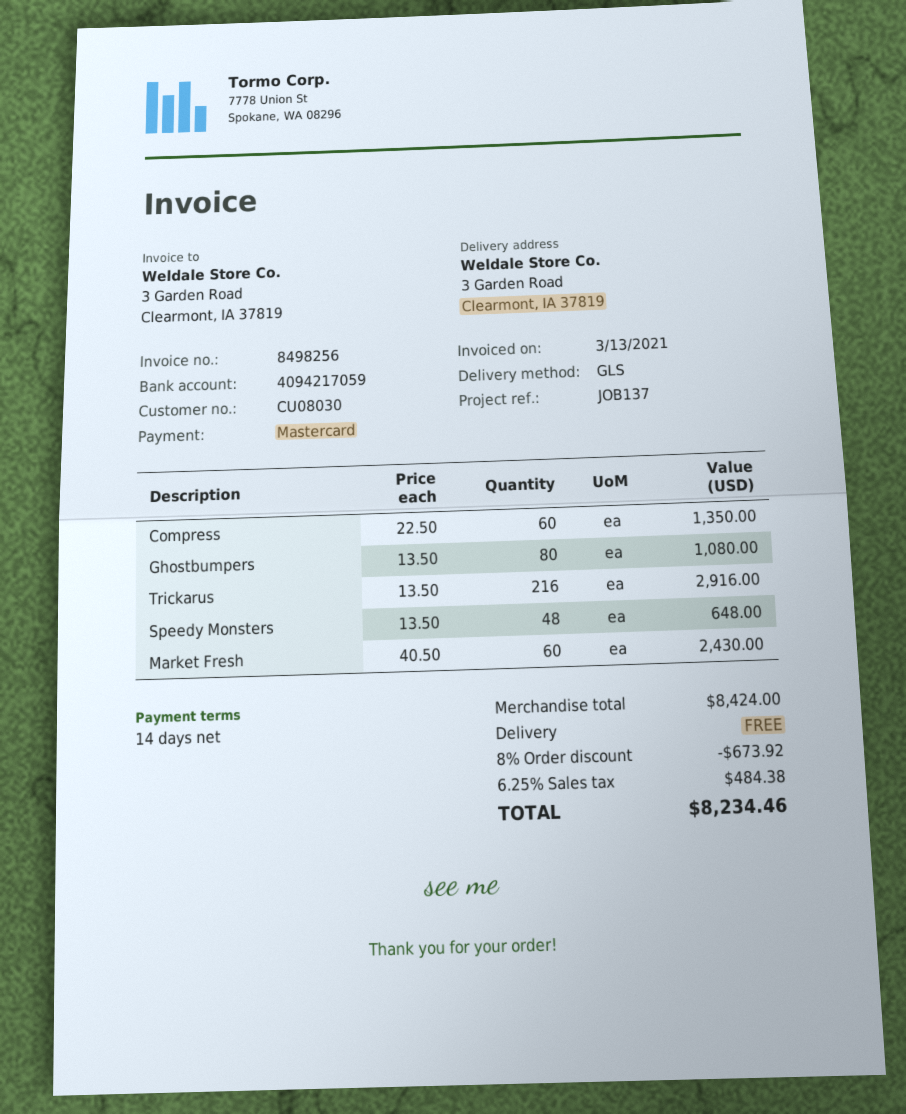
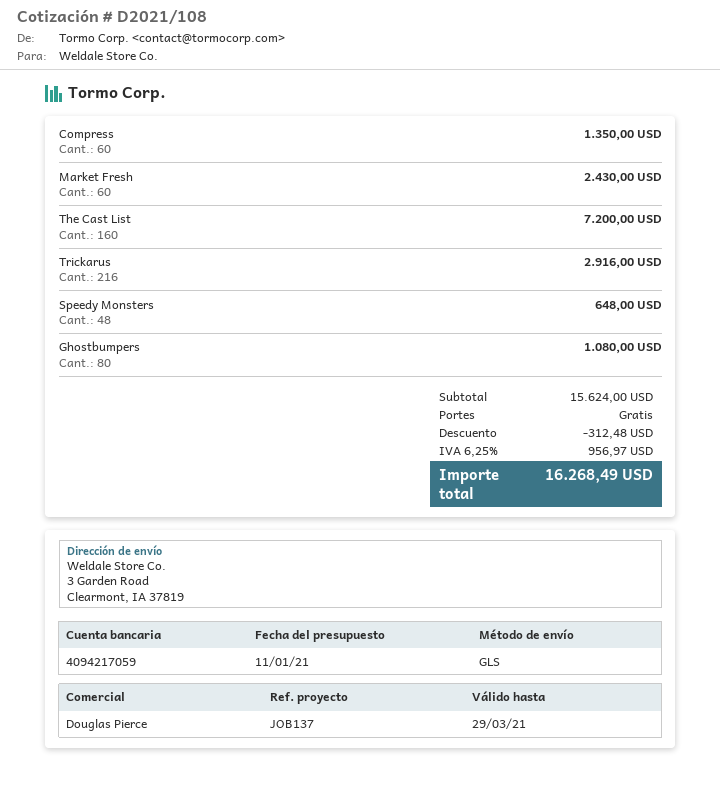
The Cast List: none -> 160 for 7200.00
subtotal: 8424.00 -> 15624.00
discount: 673.92 -> 312.48
tax: 6.25% = 484.38 -> 6.25% = 956.97
total: 8234.46 -> 16268.49

